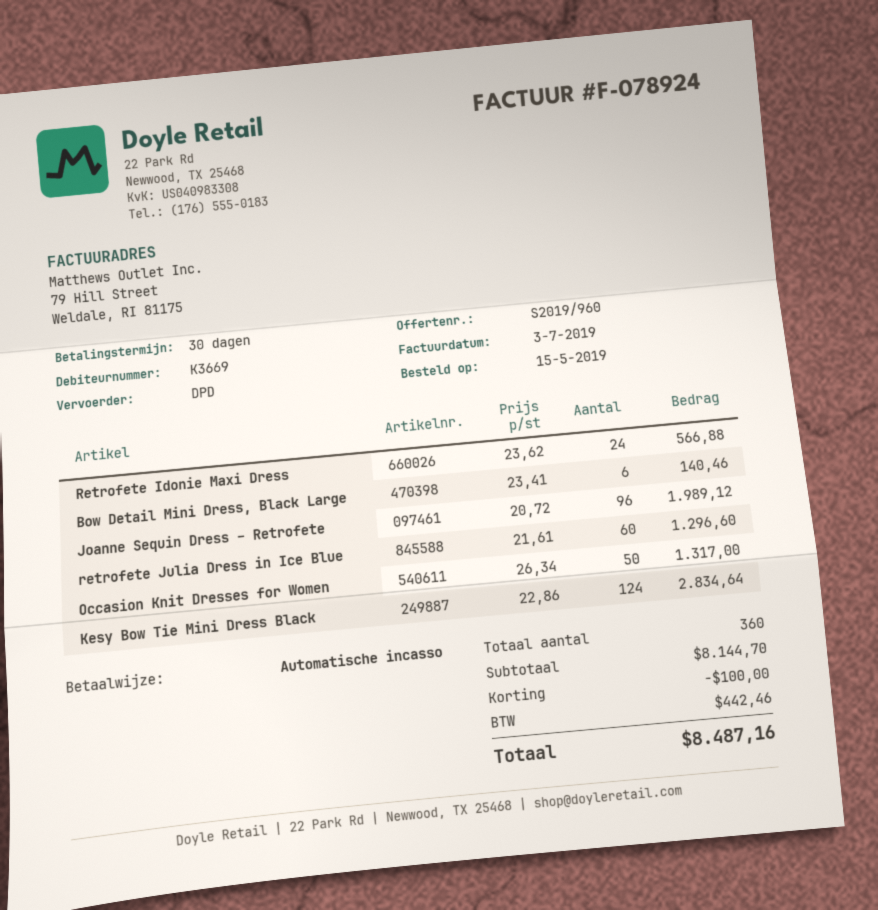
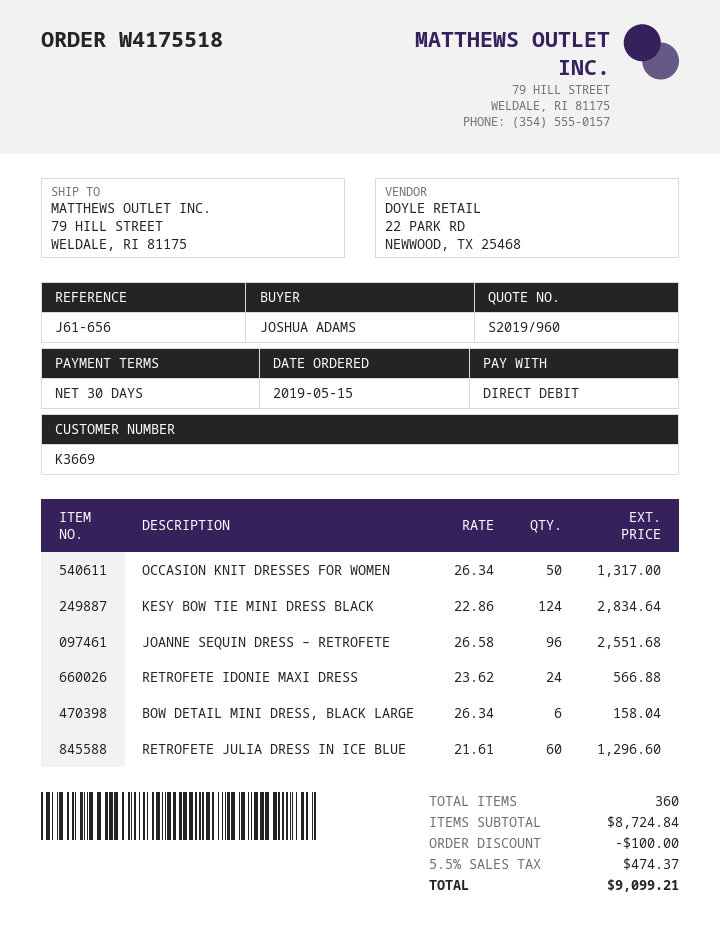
Bow Detail Mini Dress, Black Large: 6 x 23.41 = 140.46 -> 6 x 26.34 = 158.04
Joanne Sequin Dress – Retrofete: 96 x 20.72 = 1989.12 -> 96 x 26.58 = 2551.68
subtotal: 8144.70 -> 8724.84
tax: 442.46 -> 474.37
total: 8487.16 -> 9099.21

